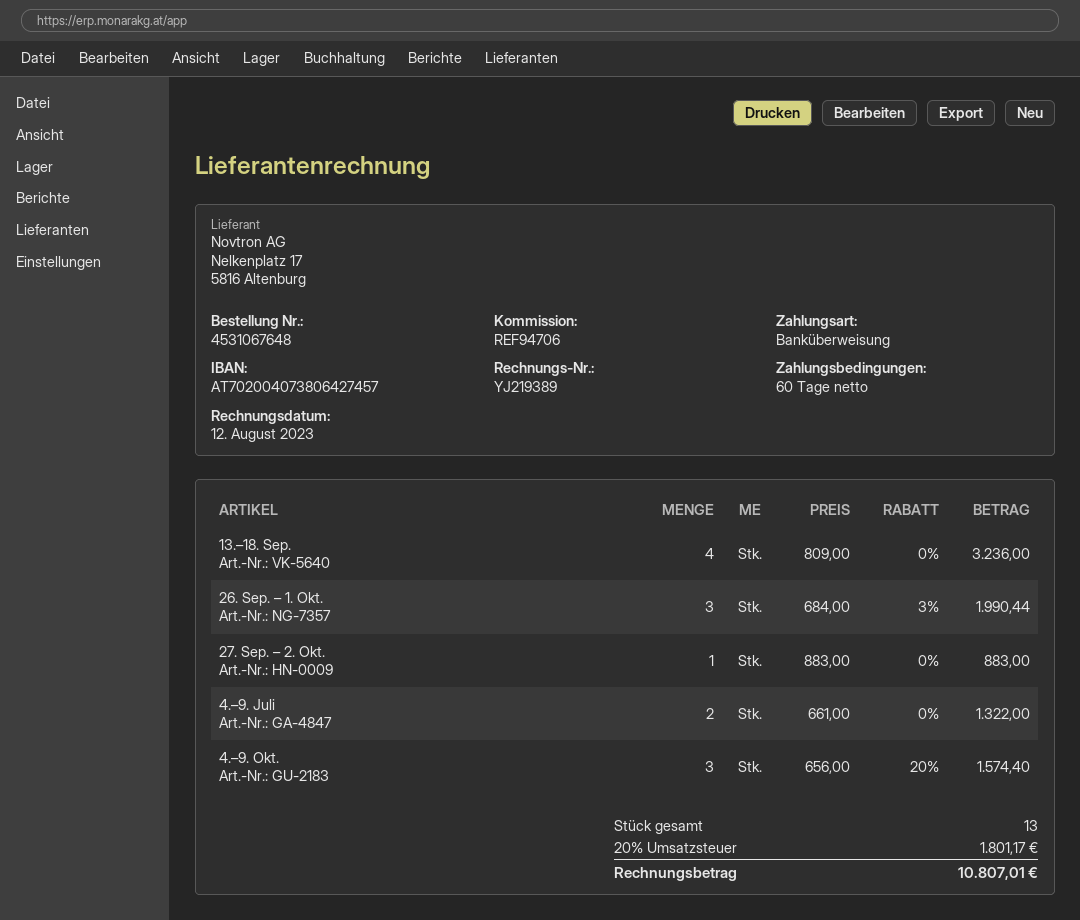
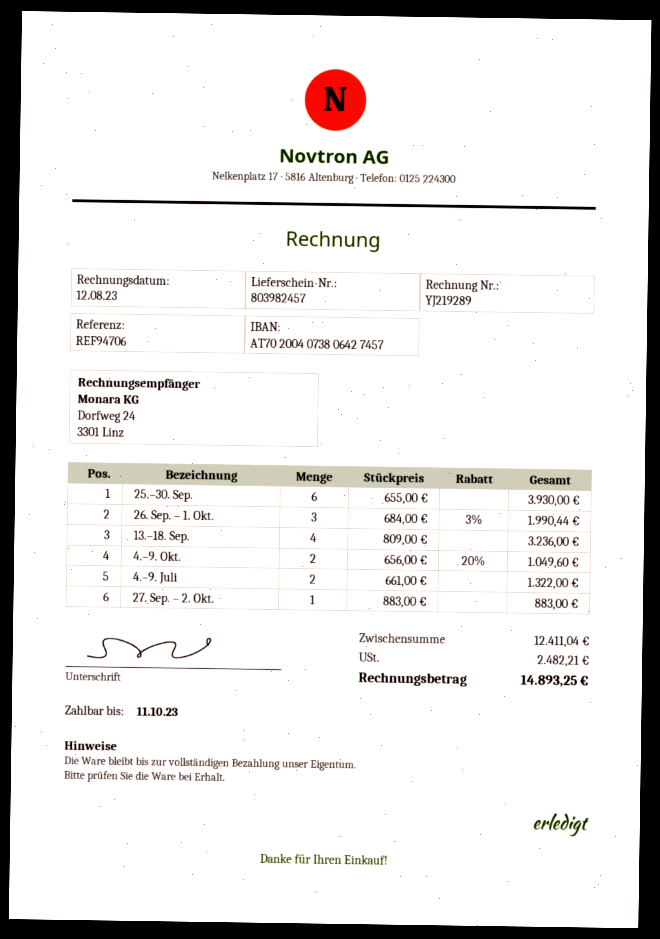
invoice number: YJ219389 -> YJ219289
4.–9. Okt.: 3 x 656.00 - 20% = 1574.40 -> 2 x 656.00 - 20% = 1049.60
25.–30. Sep.: none -> 6 x 655.00 = 3930.00
tax: 1801.17 -> 2482.21
total: 10807.01 -> 14893.25

